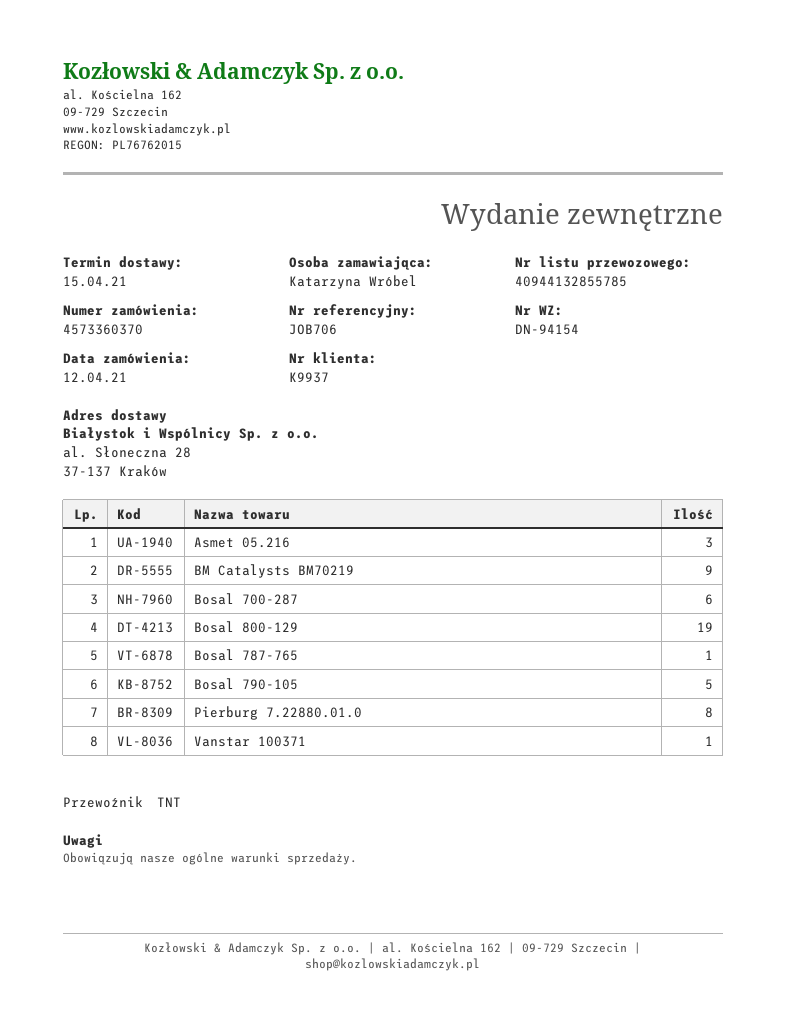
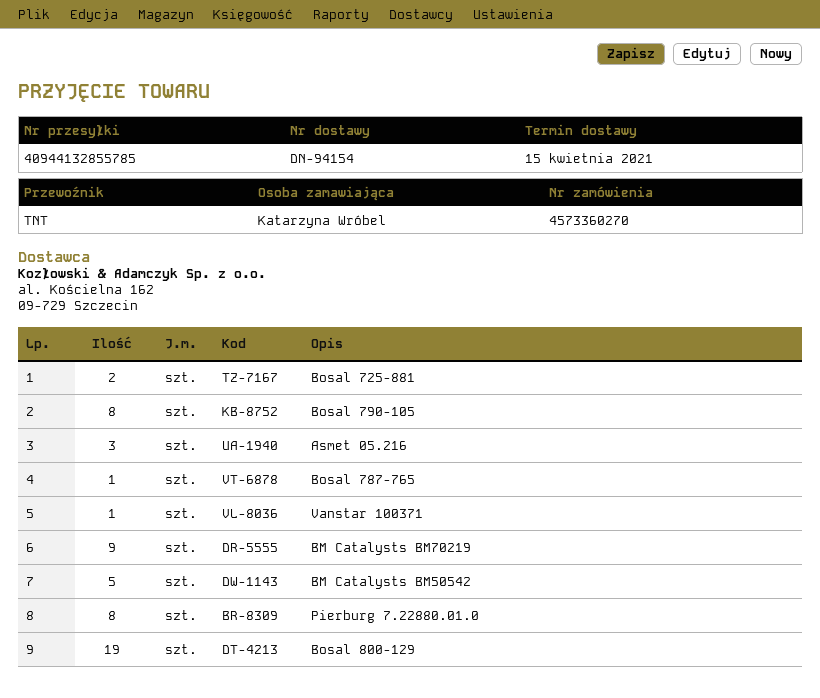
order number: 4573360370 -> 4573360270
Bosal 700-287: 6 -> none
Bosal 790-105: 5 -> 8
Bosal 725-881: none -> 2
BM Catalysts BM50542: none -> 5

